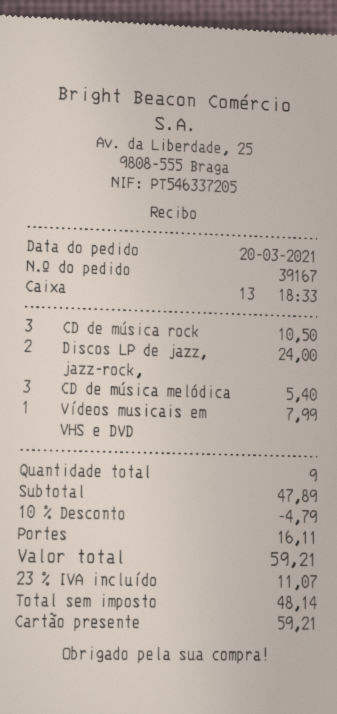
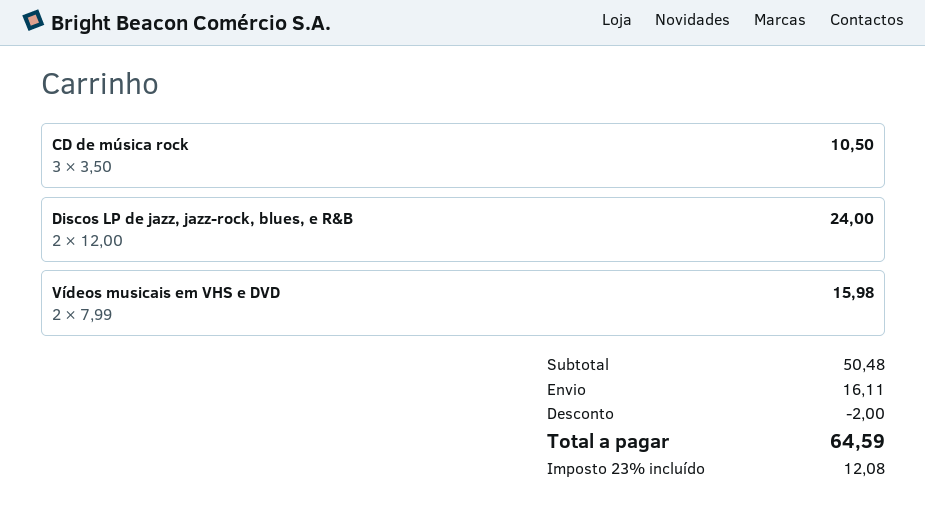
CD de música melódica: 3 for 5.40 -> none
Vídeos musicais em VHS e DVD: 1 for 7.99 -> 2 for 15.98
subtotal: 47.89 -> 50.48
discount: 4.79 -> 2.00
tax: 23% = 11.07 -> 23% = 12.08
total: 59.21 -> 64.59

